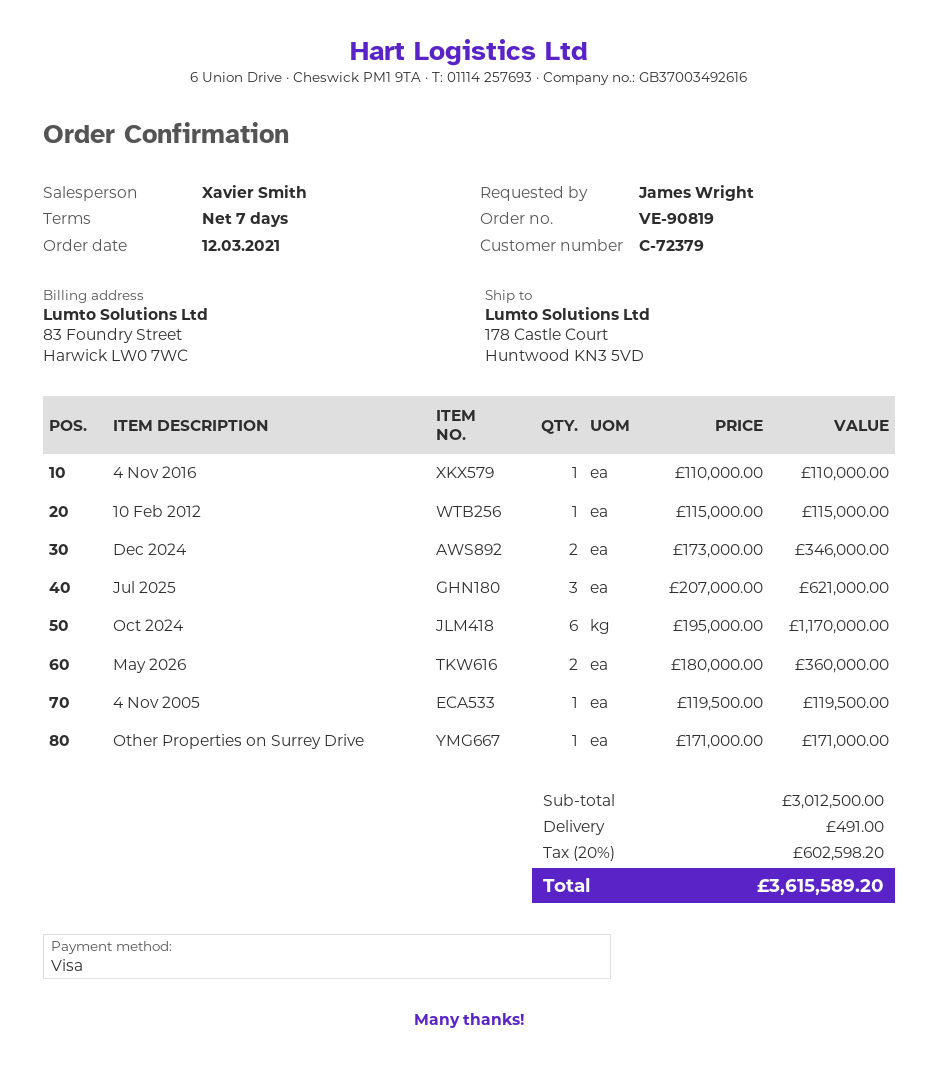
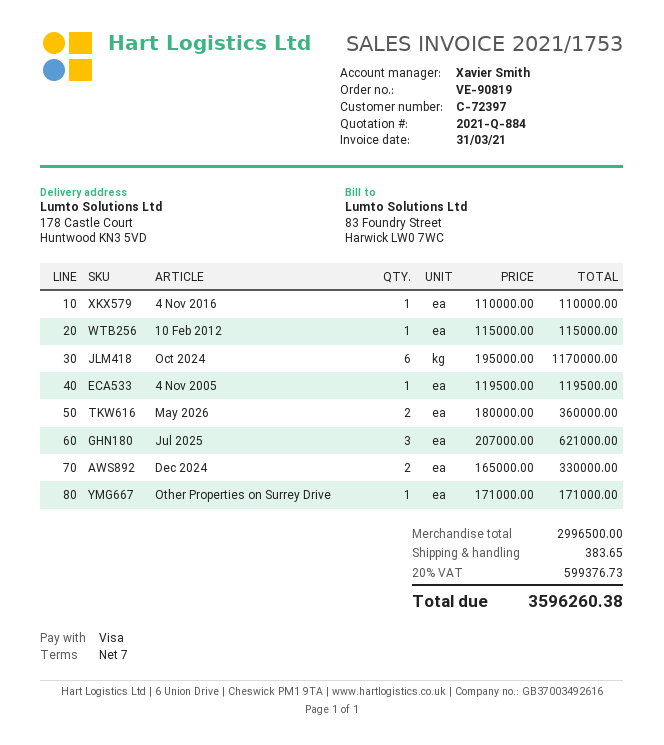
customer number: C-72379 -> C-72397
Dec 2024: 2 x 173000.00 = 346000.00 -> 2 x 165000.00 = 330000.00
subtotal: 3012500.00 -> 2996500.00
shipping: 491.00 -> 383.65
tax: 20% = 602598.20 -> 20% = 599376.73
total: 3615589.20 -> 3596260.38

